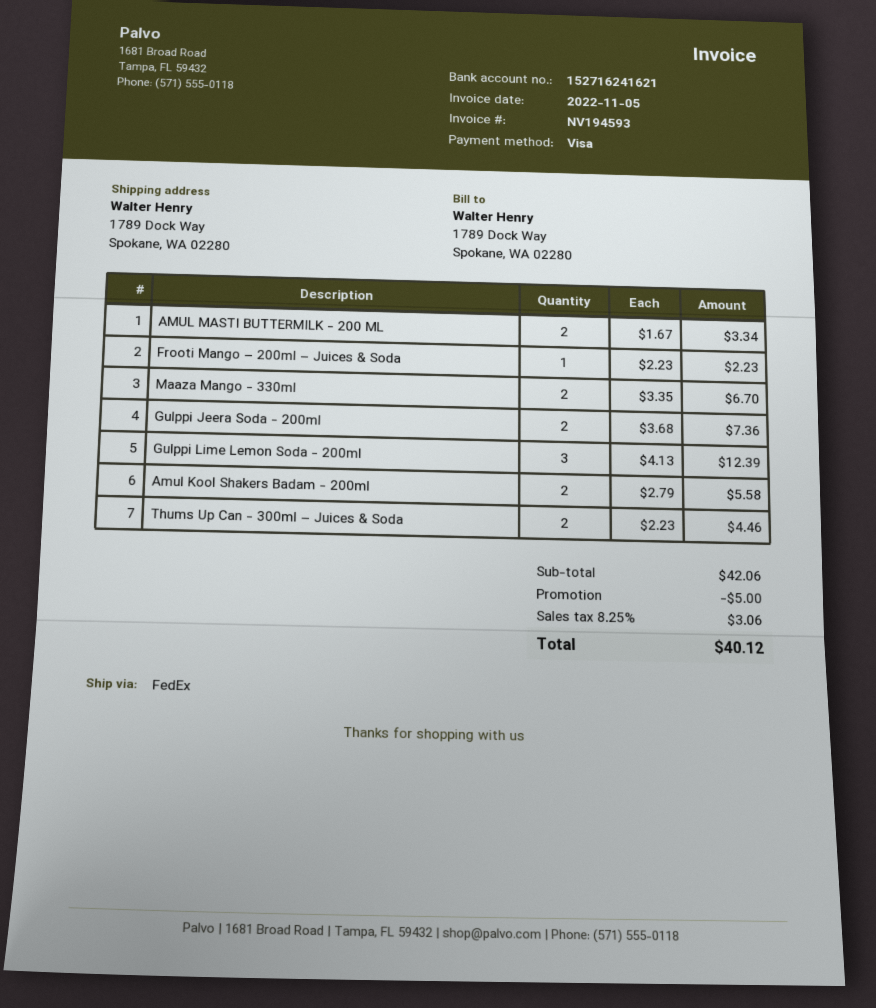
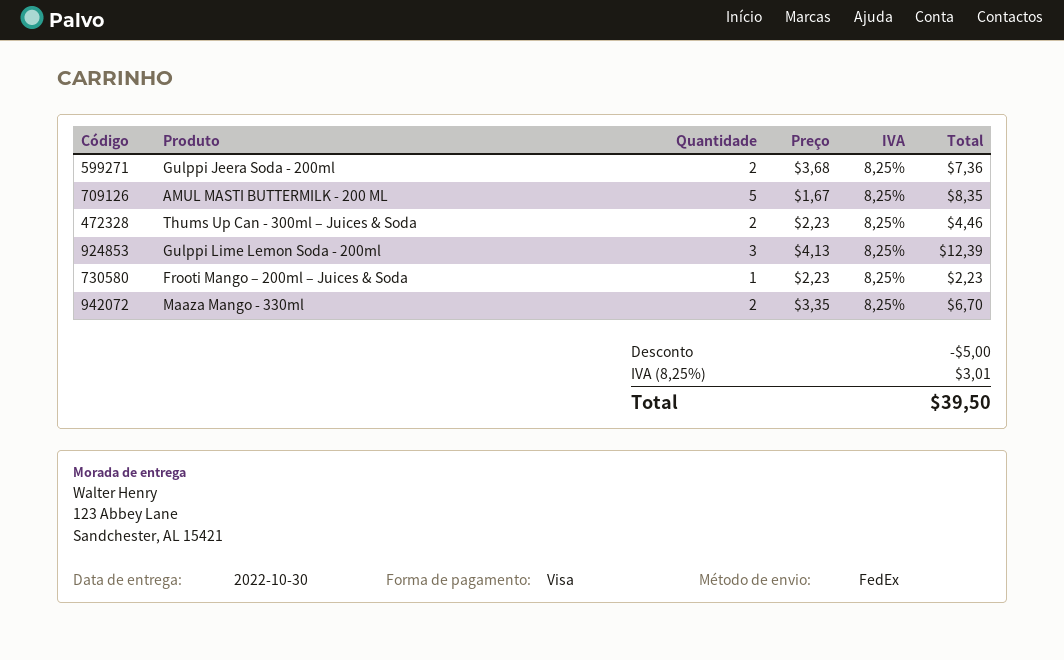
ship to: 1789 Dock Way, Spokane, WA 02280 -> 123 Abbey Lane, Sandchester, AL 15421
AMUL MASTI BUTTERMILK - 200 ML: 2 x 1.67 = 3.34 -> 5 x 1.67 = 8.35
Amul Kool Shakers Badam - 200ml: 2 x 2.79 = 5.58 -> none
tax: 8.25% = 3.06 -> 8.25% = 3.01
total: 40.12 -> 39.50

